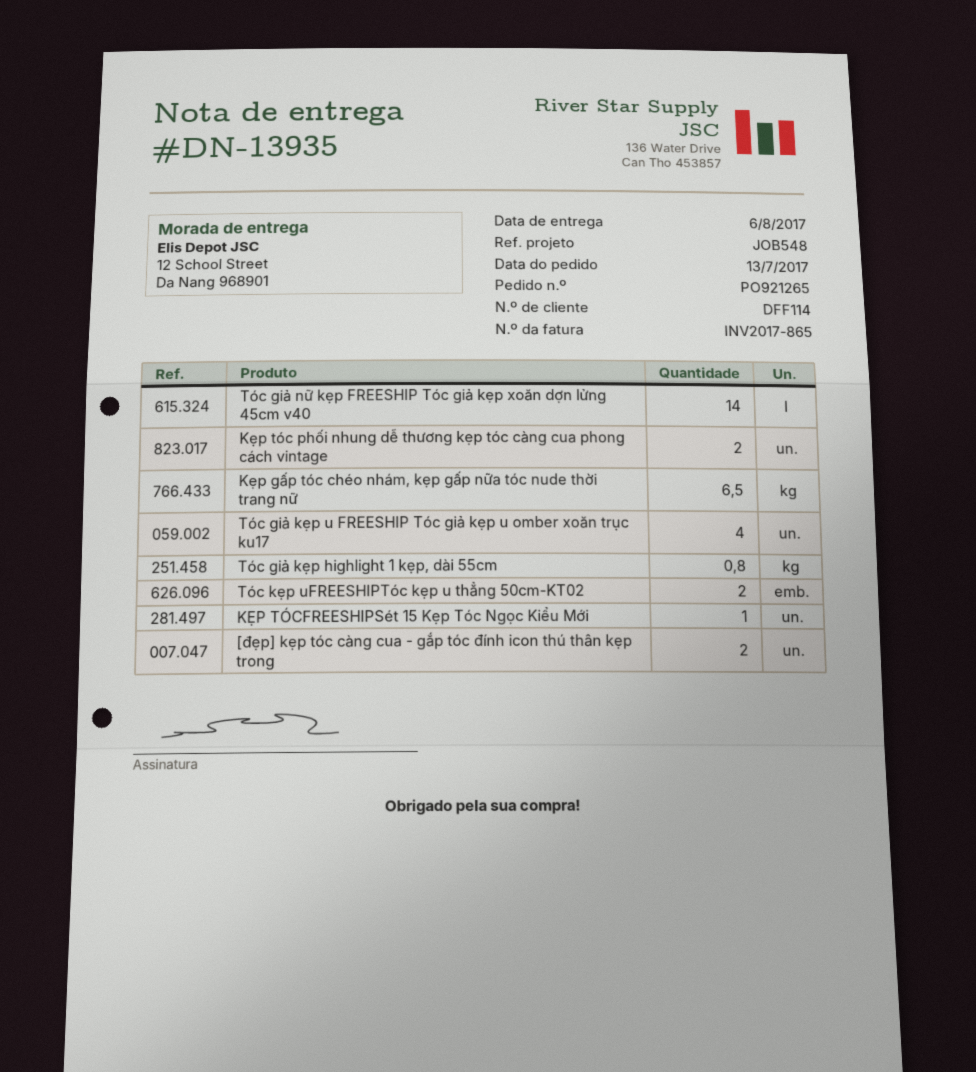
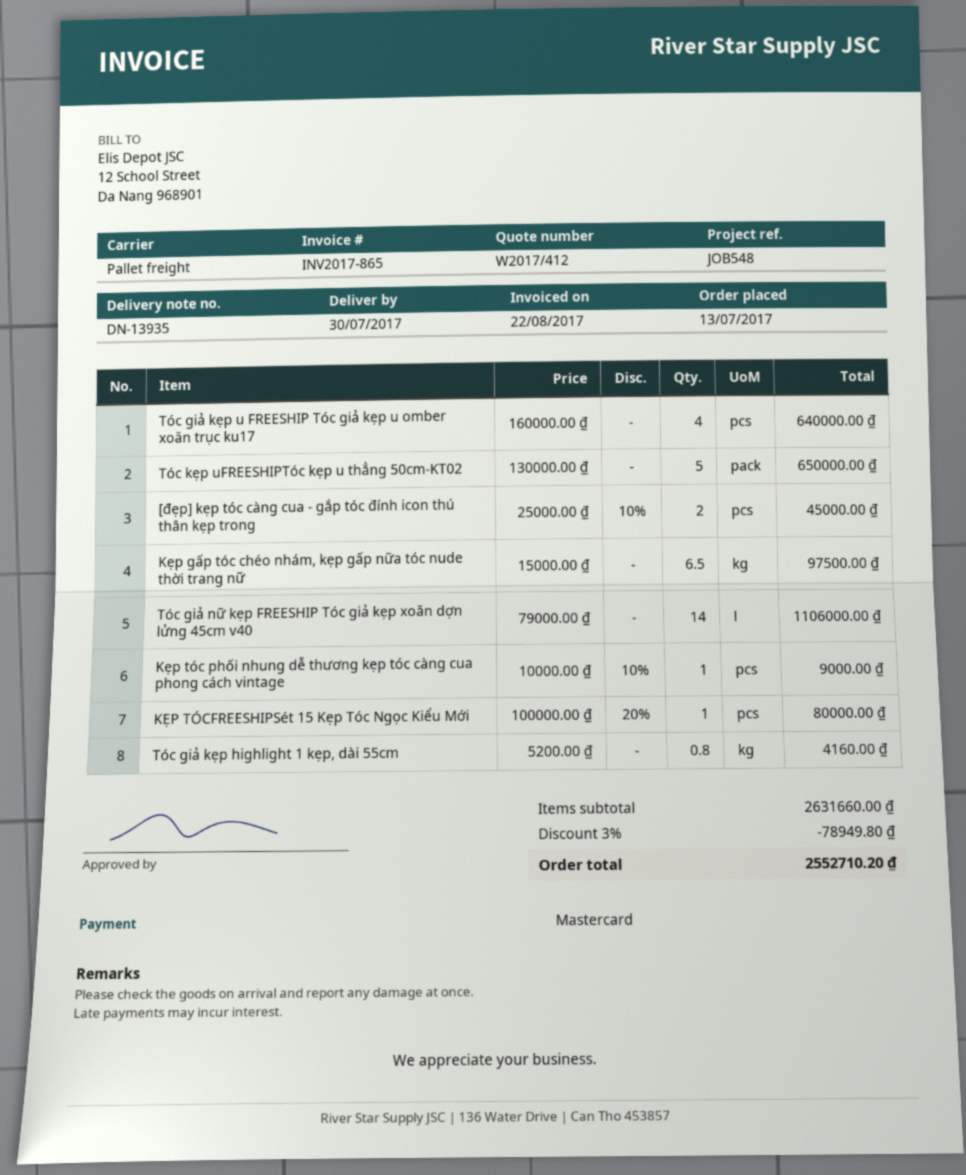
delivery date: 2017-08-06 -> 2017-07-30
Kẹp tóc phối nhung dễ thương kẹp tóc càng cua phong cách vintage: 2 -> 1
Tóc kẹp uFREESHIPTóc kẹp u thẳng 50cm-KT02: 2 -> 5

